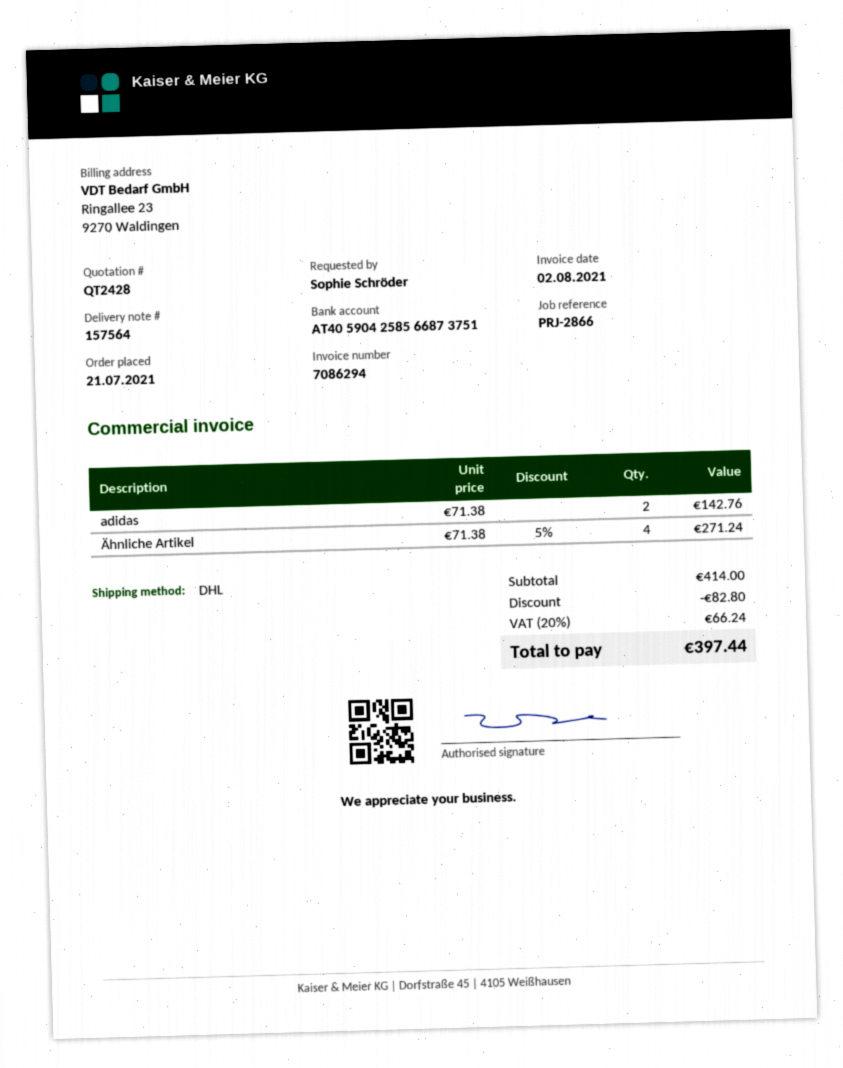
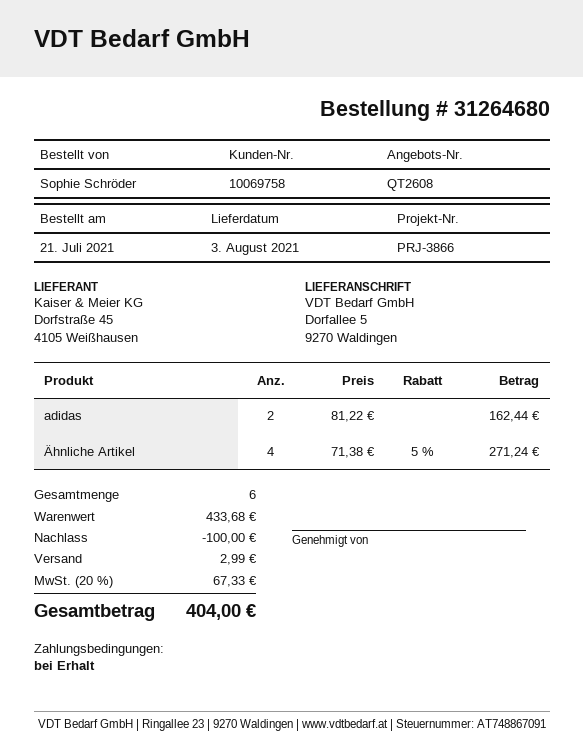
quote number: QT2428 -> QT2608
reference: PRJ-2866 -> PRJ-3866
adidas: 2 x 71.38 = 142.76 -> 2 x 81.22 = 162.44
subtotal: 414.00 -> 433.68
discount: 82.80 -> 100.00
shipping: none -> 2.99
tax: 20% = 66.24 -> 20% = 67.33
total: 397.44 -> 404.00

